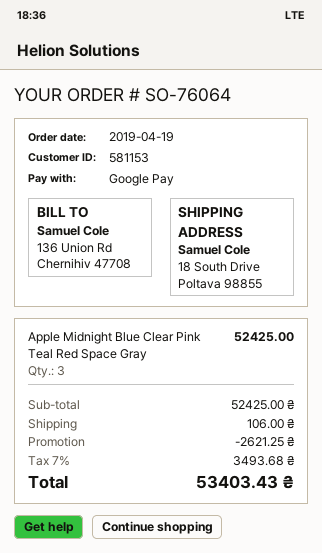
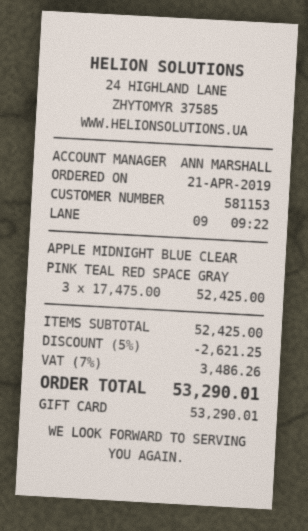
order date: 2019-04-19 -> 2019-04-21
payment method: Google Pay -> gift card
shipping: 106.00 -> none
tax: 7% = 3493.68 -> 7% = 3486.26
total: 53403.43 -> 53290.01

